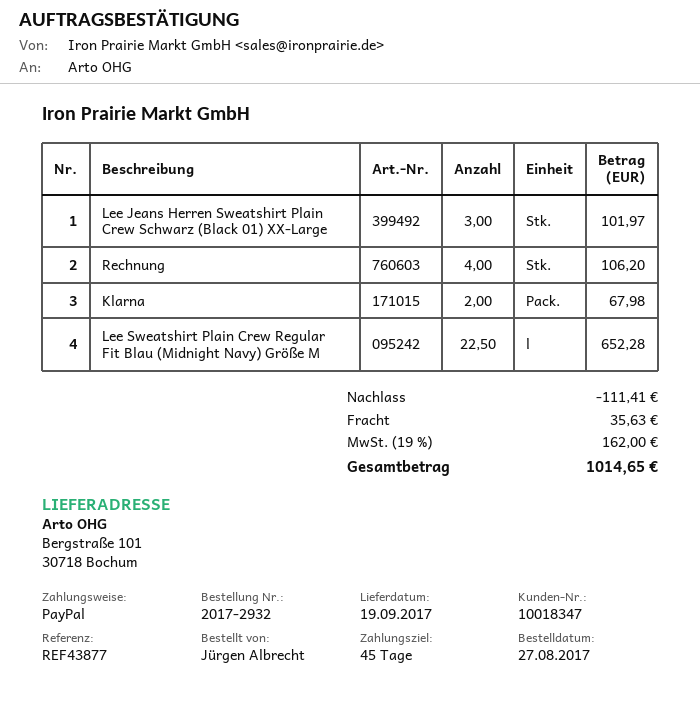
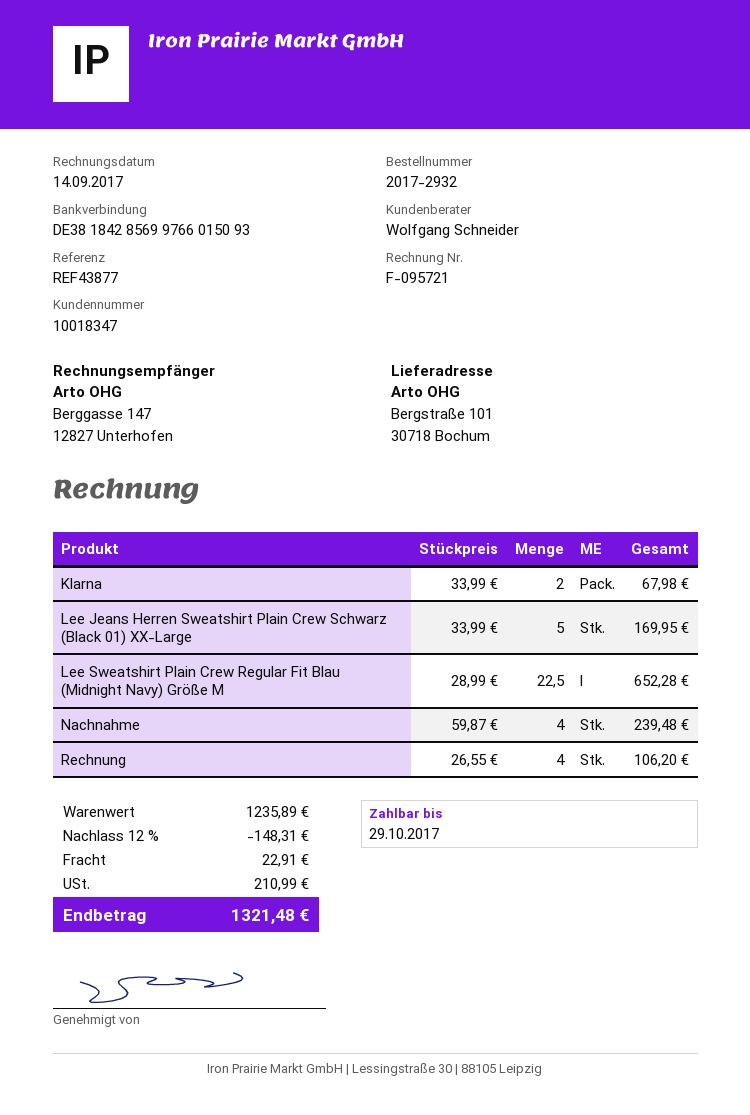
Lee Jeans Herren Sweatshirt Plain Crew Schwarz (Black 01) XX-Large: 3 for 101.97 -> 5 for 169.95
Nachnahme: none -> 4 for 239.48
discount: 111.41 -> 148.31
shipping: 35.63 -> 22.91
tax: 162.00 -> 210.99
total: 1014.65 -> 1321.48

